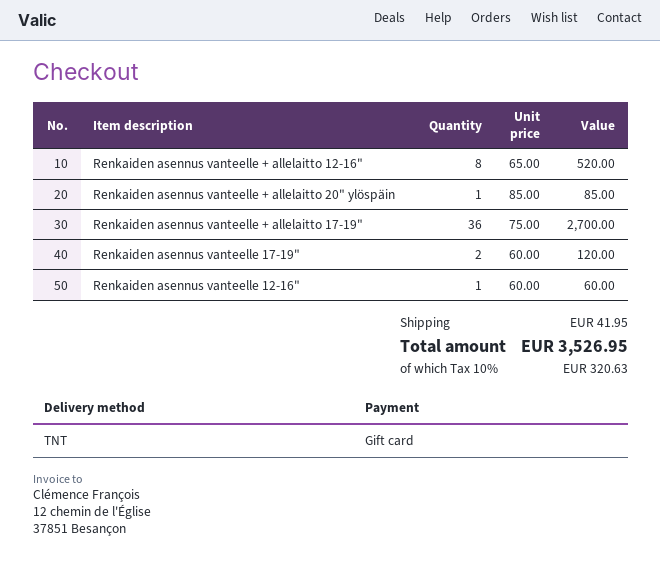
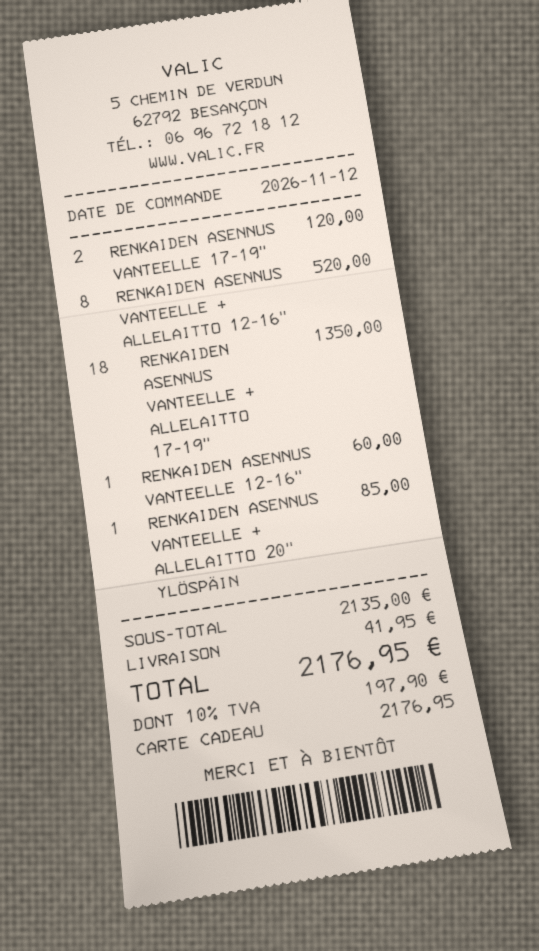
Renkaiden asennus vanteelle + allelaitto 17-19": 36 for 2700.00 -> 18 for 1350.00
tax: 10% = 320.63 -> 10% = 197.90
total: 3526.95 -> 2176.95

